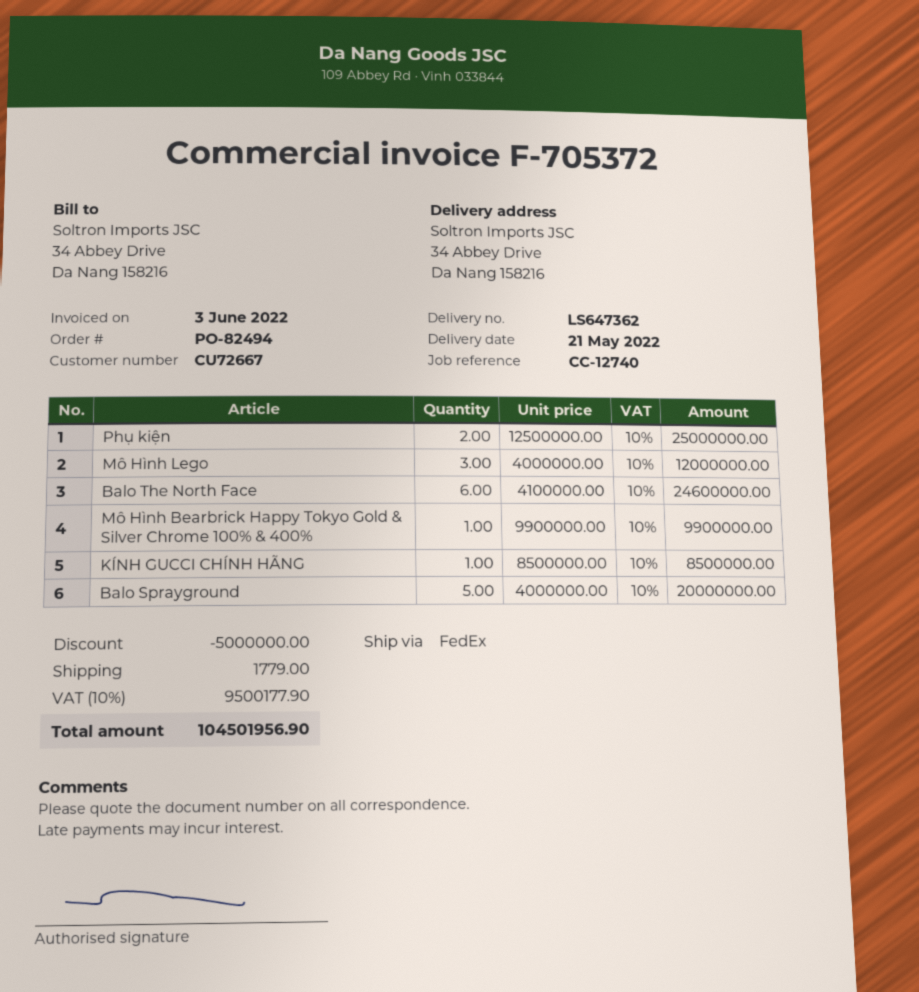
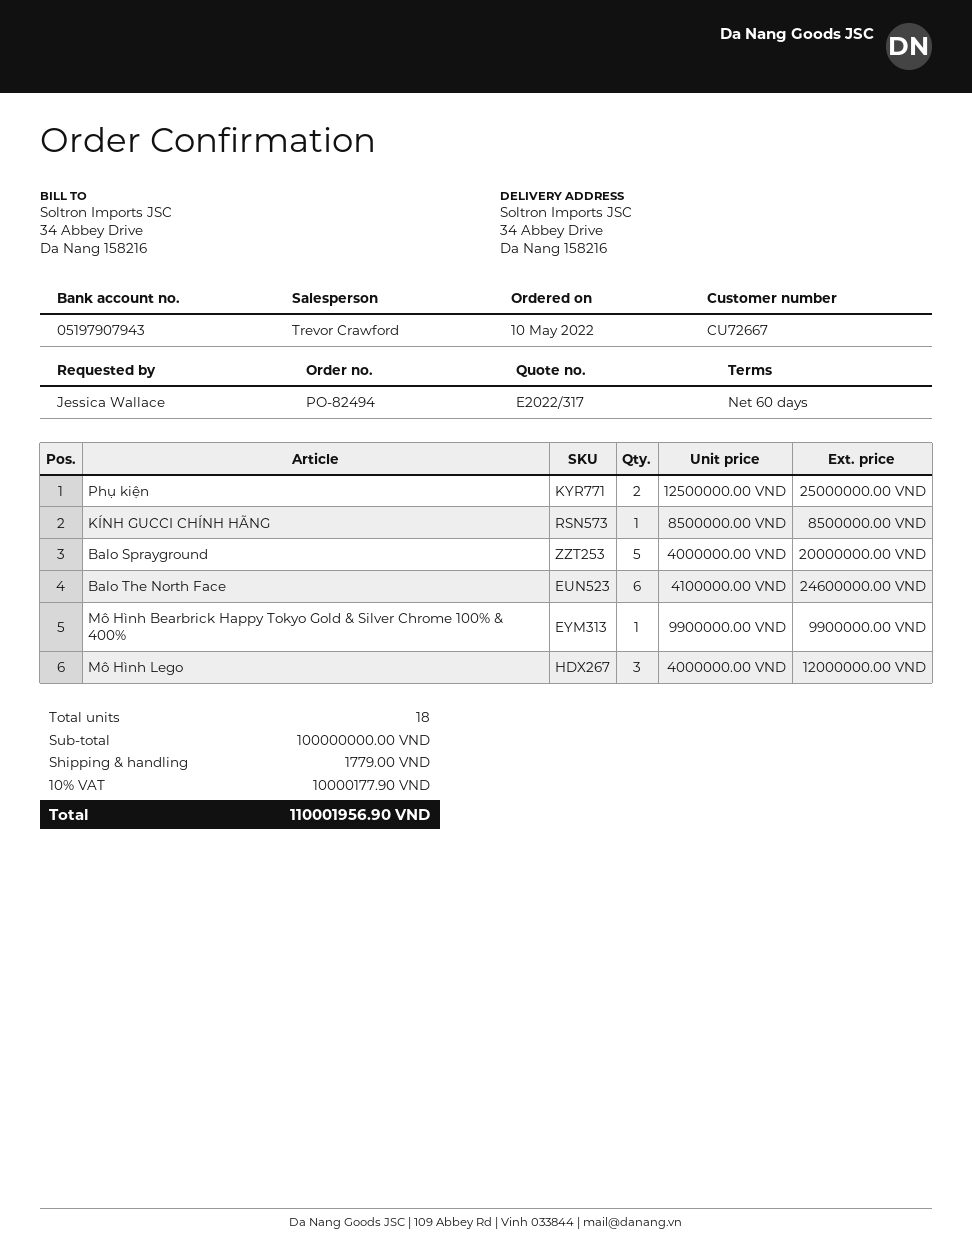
discount: 5000000.00 -> none
tax: 10% = 9500177.90 -> 10% = 10000177.90
total: 104501956.90 -> 110001956.90

